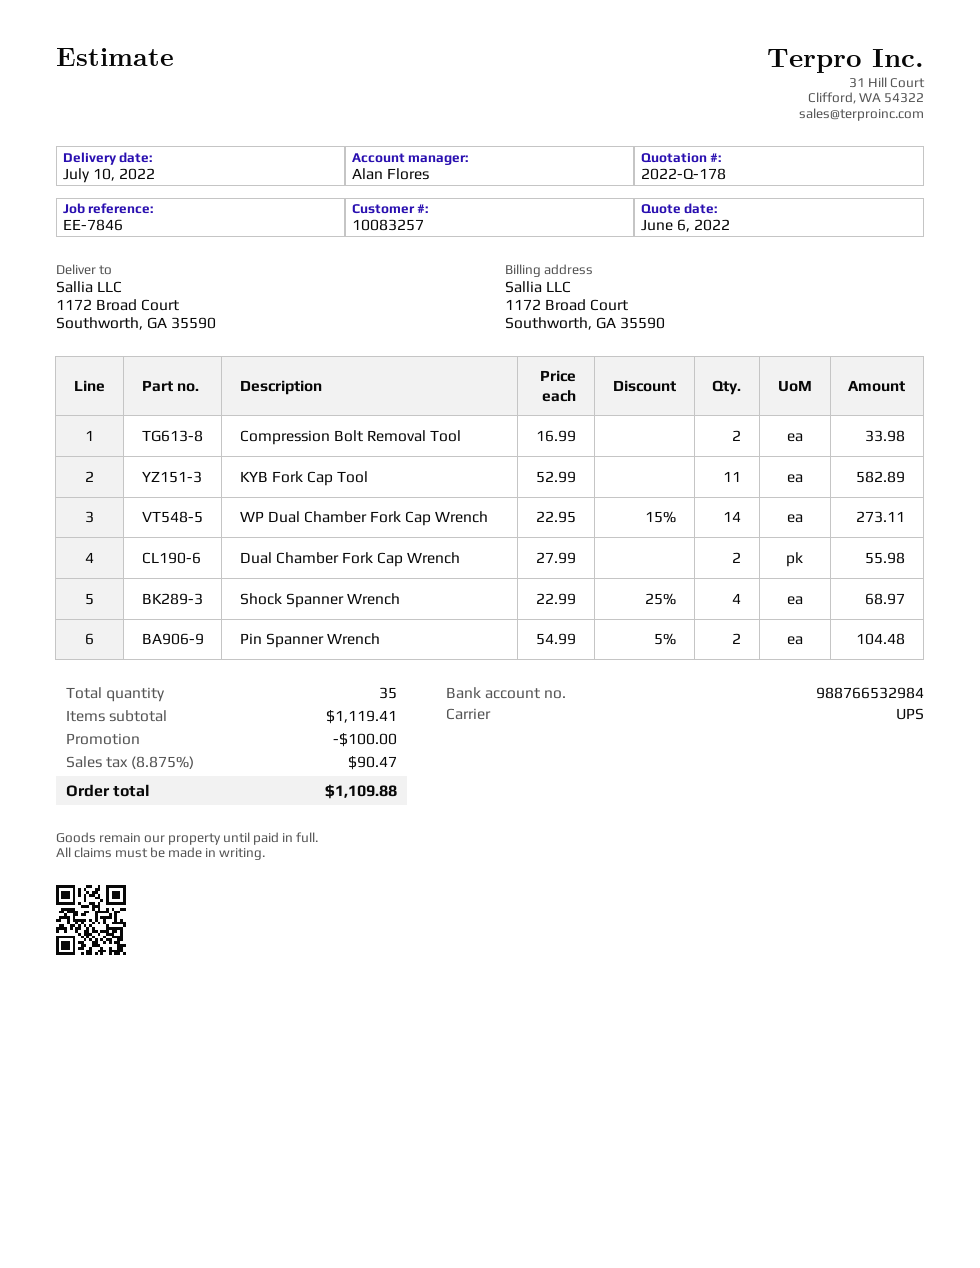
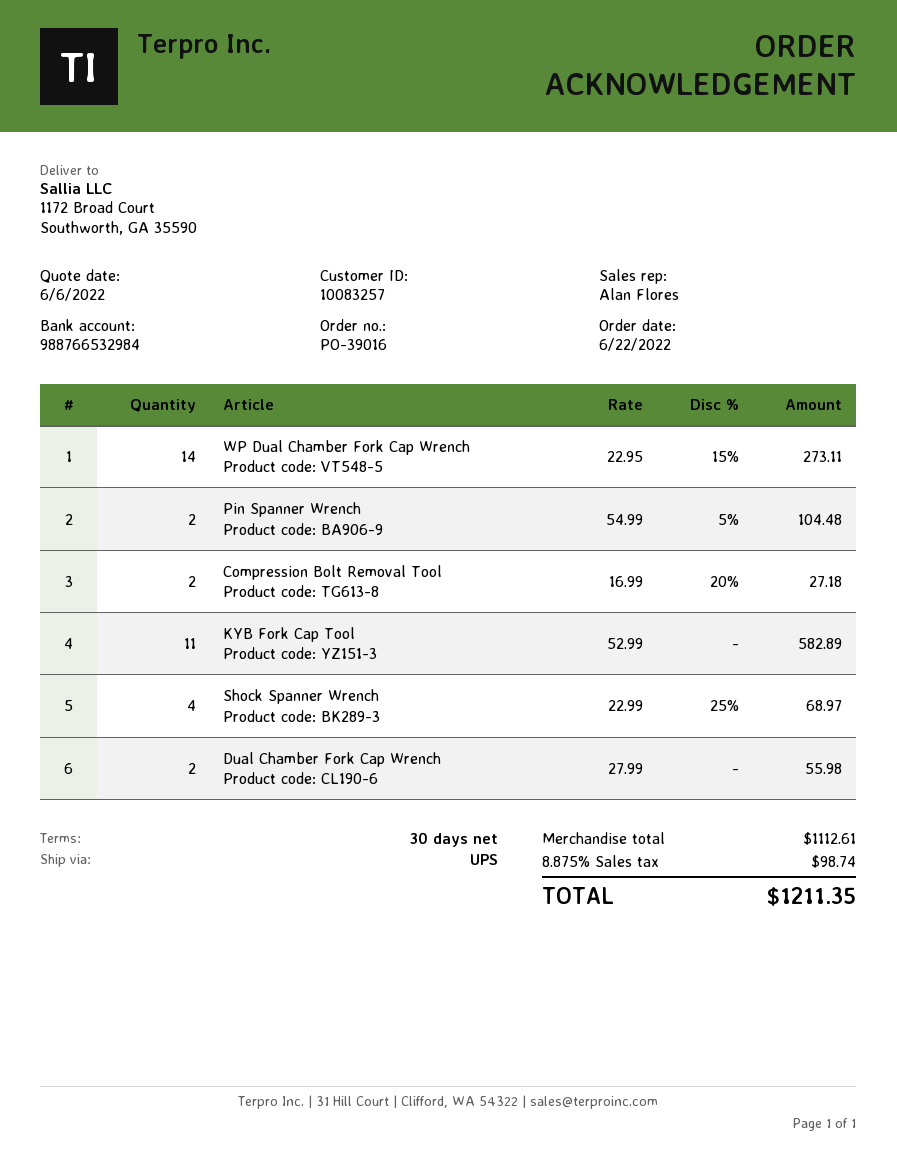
Compression Bolt Removal Tool: 2 x 16.99 = 33.98 -> 2 x 16.99 - 20% = 27.18
subtotal: 1119.41 -> 1112.61
discount: 100.00 -> none
tax: 8.875% = 90.47 -> 8.875% = 98.74
total: 1109.88 -> 1211.35

